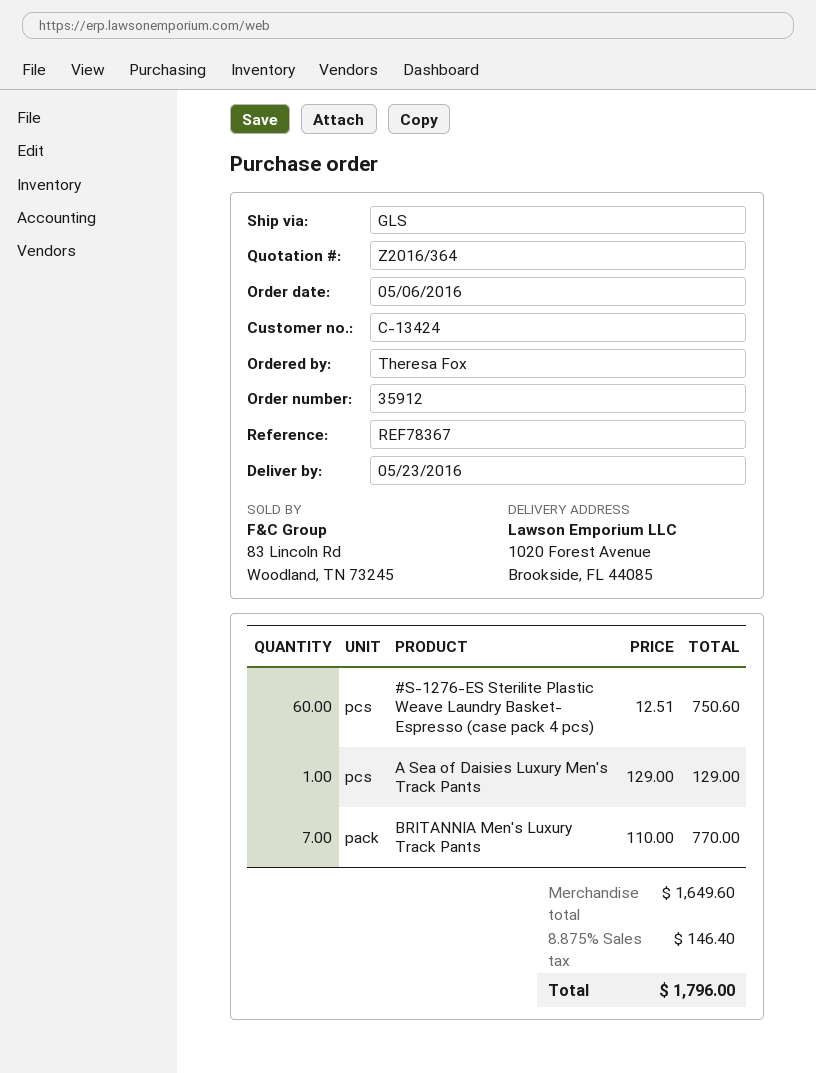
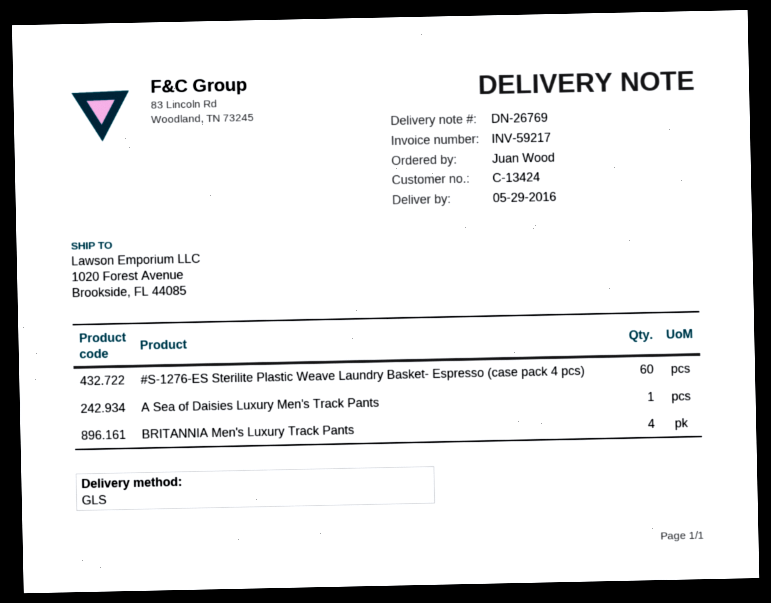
delivery date: 2016-05-23 -> 2016-05-29
ordered by: Theresa Fox -> Juan Wood
BRITANNIA Men's Luxury Track Pants: 7 -> 4

